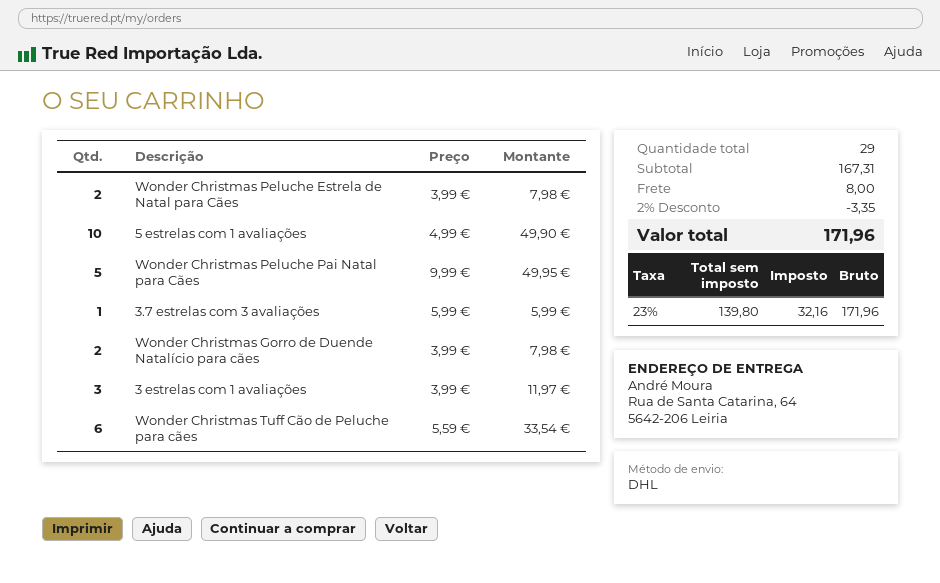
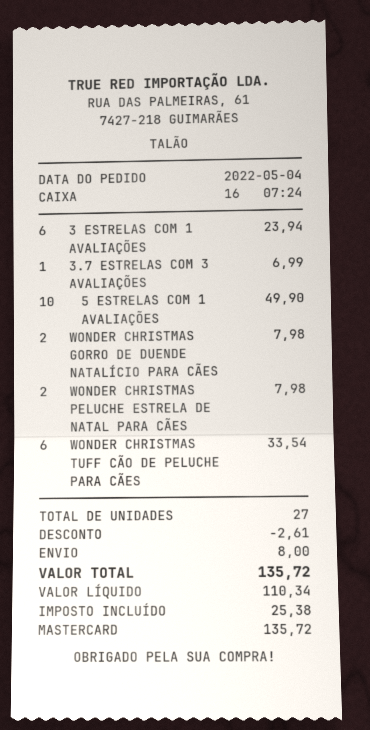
Wonder Christmas Peluche Pai Natal para Cães: 5 for 49.95 -> none
3.7 estrelas com 3 avaliações: 1 for 5.99 -> 1 for 6.99
3 estrelas com 1 avaliações: 3 for 11.97 -> 6 for 23.94
total quantity: 29 -> 27
discount: 3.35 -> 2.61
net: 139.80 -> 110.34
tax: 32.16 -> 25.38
total: 171.96 -> 135.72

